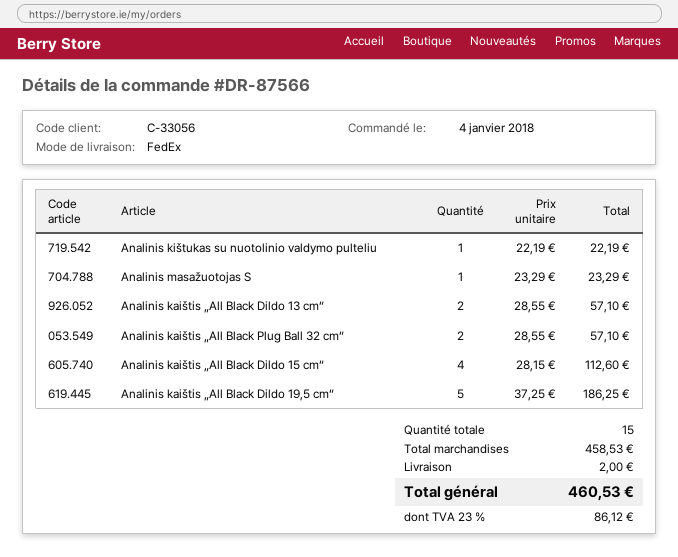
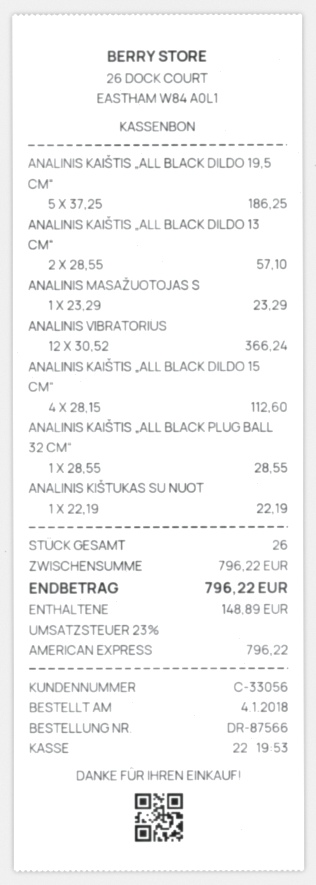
Analinis kaištis „All Black Plug Ball 32 cm“: 2 x 28.55 = 57.10 -> 1 x 28.55 = 28.55
ANALINIS VIBRATORIUS: none -> 12 x 30.52 = 366.24
total quantity: 15 -> 26
subtotal: 458.53 -> 796.22
shipping: 2.00 -> none
tax: 23% = 86.12 -> 23% = 148.89
total: 460.53 -> 796.22

